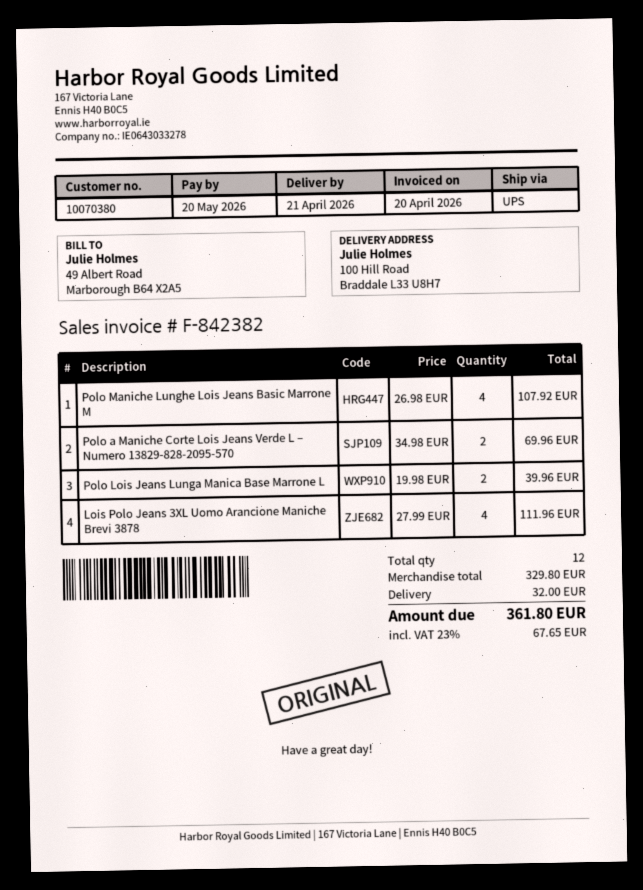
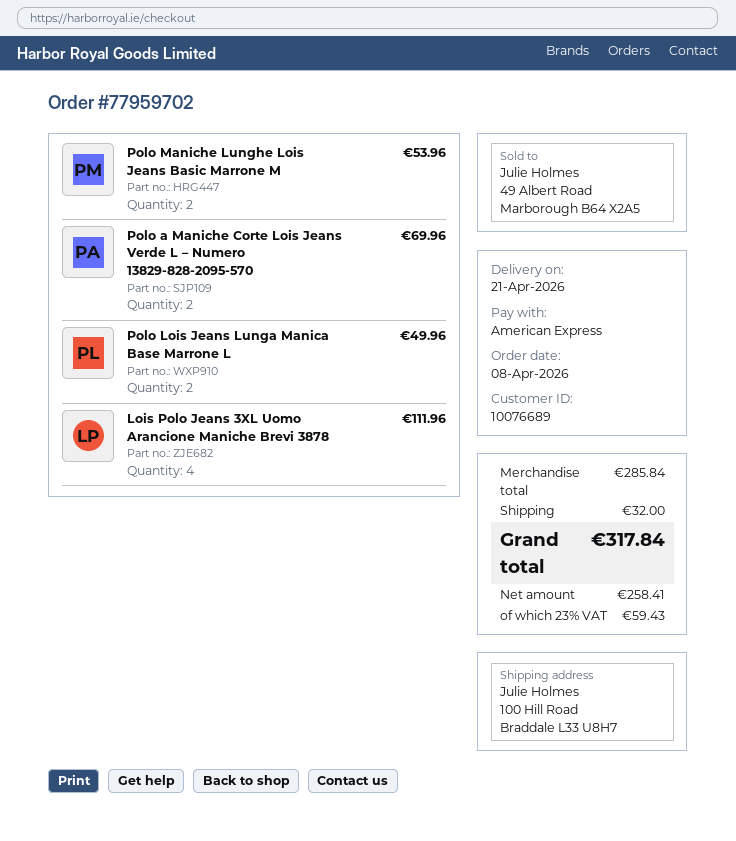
customer number: 10070380 -> 10076689
Polo Maniche Lunghe Lois Jeans Basic Marrone M: 4 for 107.92 -> 2 for 53.96
Polo Lois Jeans Lunga Manica Base Marrone L: 2 for 39.96 -> 2 for 49.96
subtotal: 329.80 -> 285.84
tax: 23% = 67.65 -> 23% = 59.43
total: 361.80 -> 317.84

